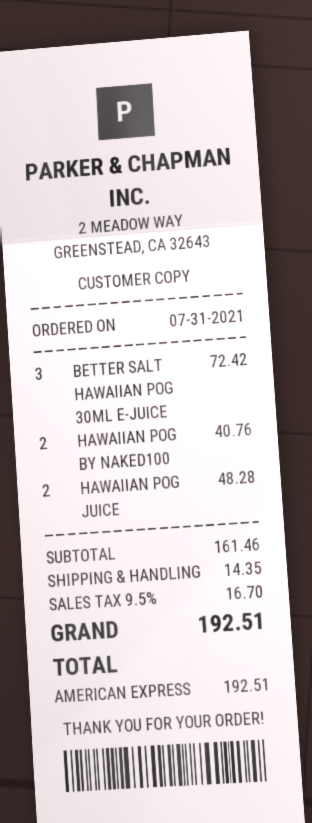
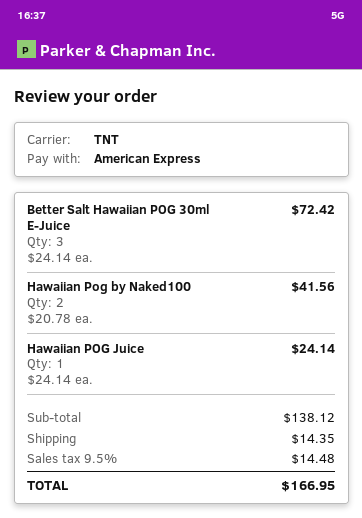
HAWAIIAN POG BY NAKED100: 2 for 40.76 -> 2 for 41.56
HAWAIIAN POG JUICE: 2 for 48.28 -> 1 for 24.14
subtotal: 161.46 -> 138.12
tax: 9.5% = 16.70 -> 9.5% = 14.48
total: 192.51 -> 166.95

